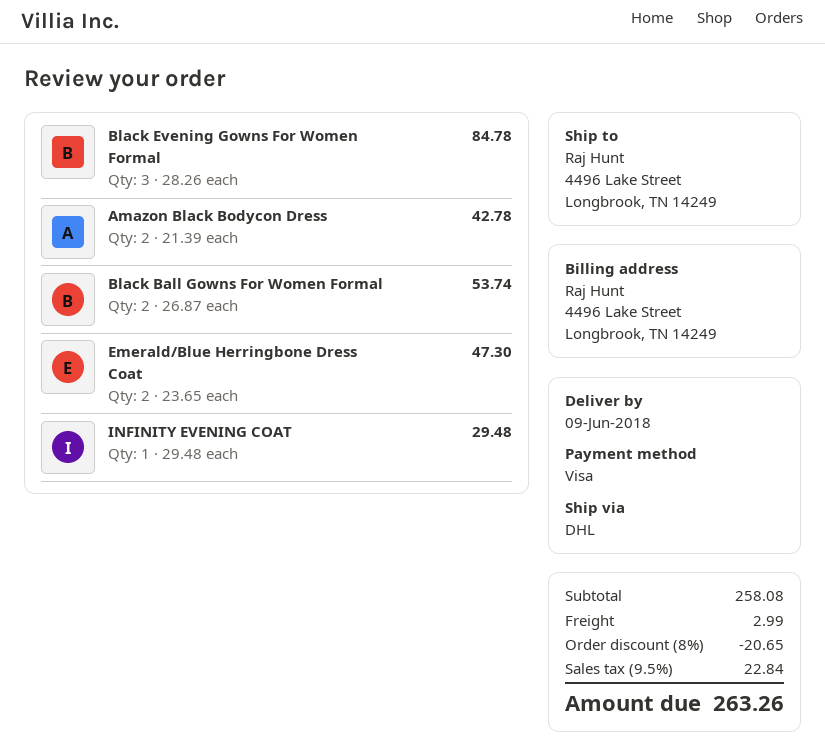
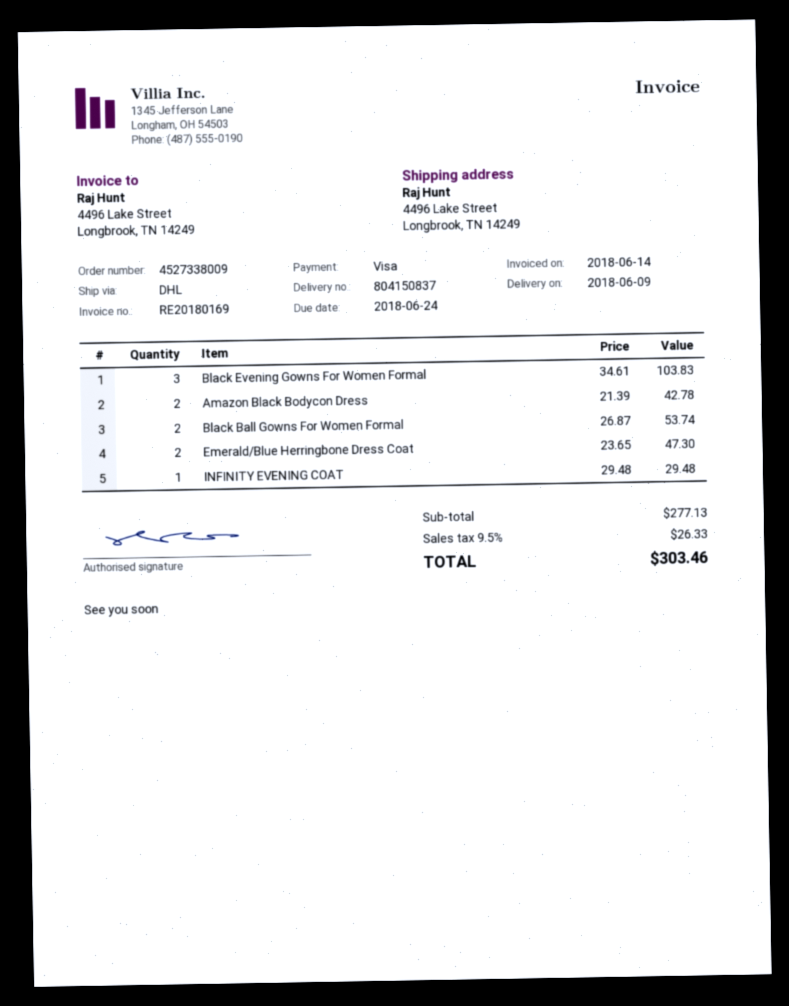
Black Evening Gowns For Women Formal: 3 x 28.26 = 84.78 -> 3 x 34.61 = 103.83
subtotal: 258.08 -> 277.13
discount: 8% = 20.65 -> none
shipping: 2.99 -> none
tax: 9.5% = 22.84 -> 9.5% = 26.33
total: 263.26 -> 303.46

